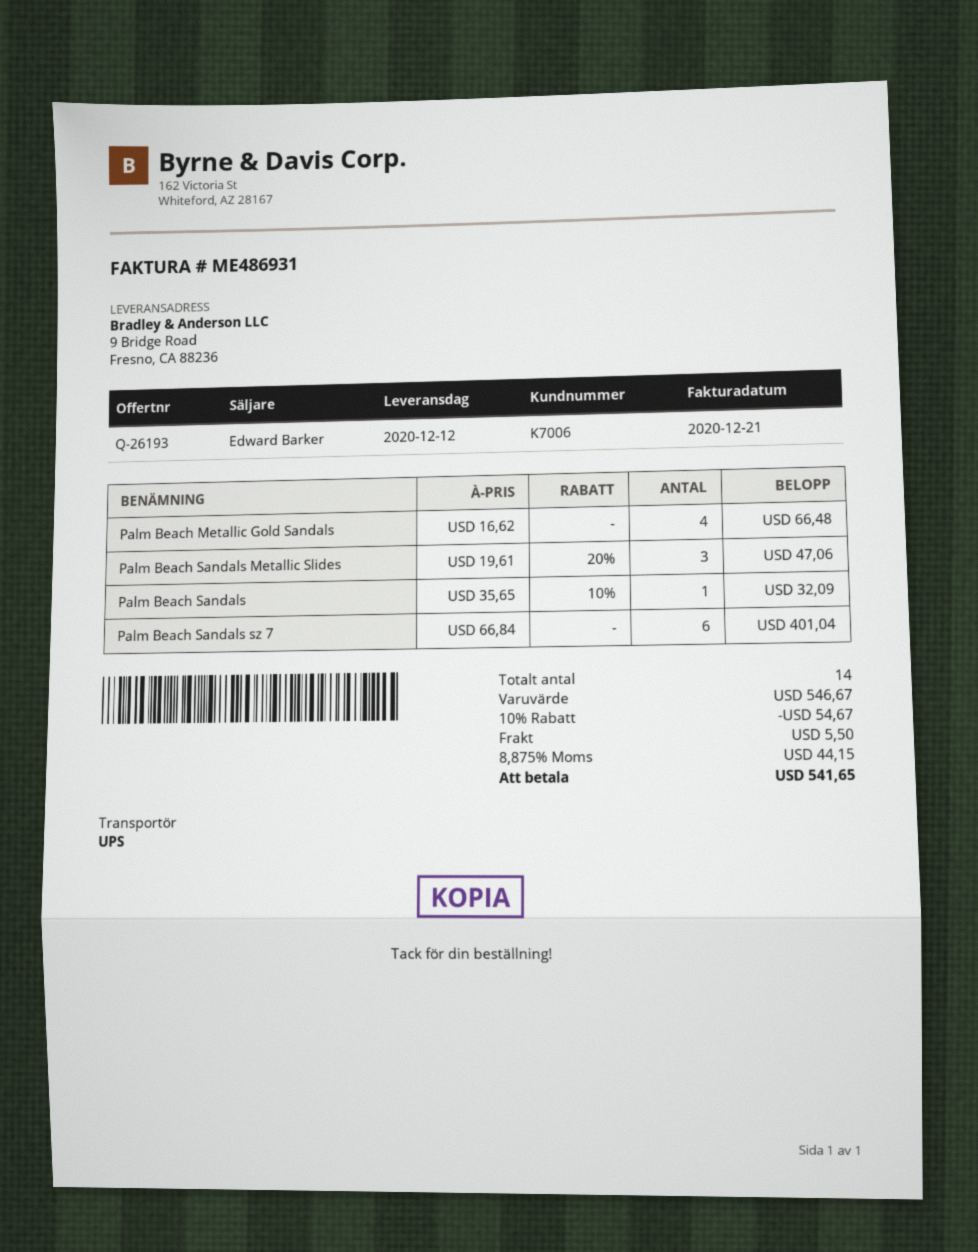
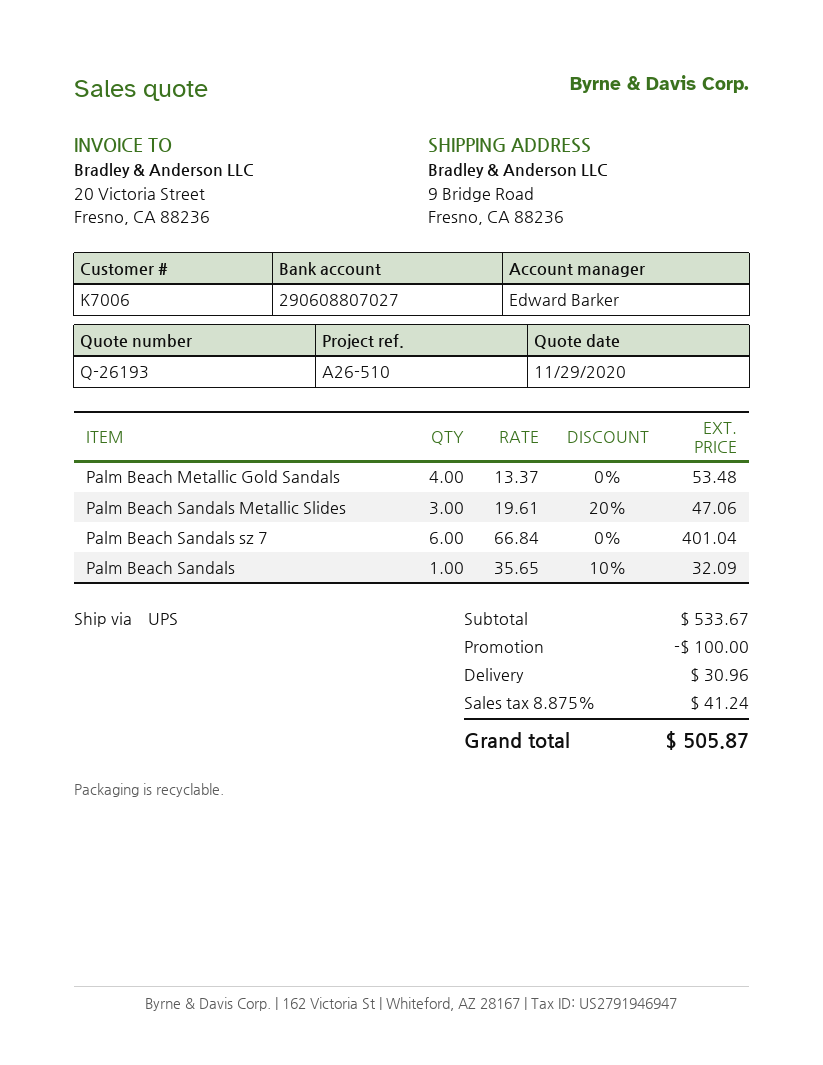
Palm Beach Metallic Gold Sandals: 4 x 16.62 = 66.48 -> 4 x 13.37 = 53.48
subtotal: 546.67 -> 533.67
discount: 54.67 -> 100.00
shipping: 5.50 -> 30.96
tax: 8.875% = 44.15 -> 8.875% = 41.24
total: 541.65 -> 505.87

